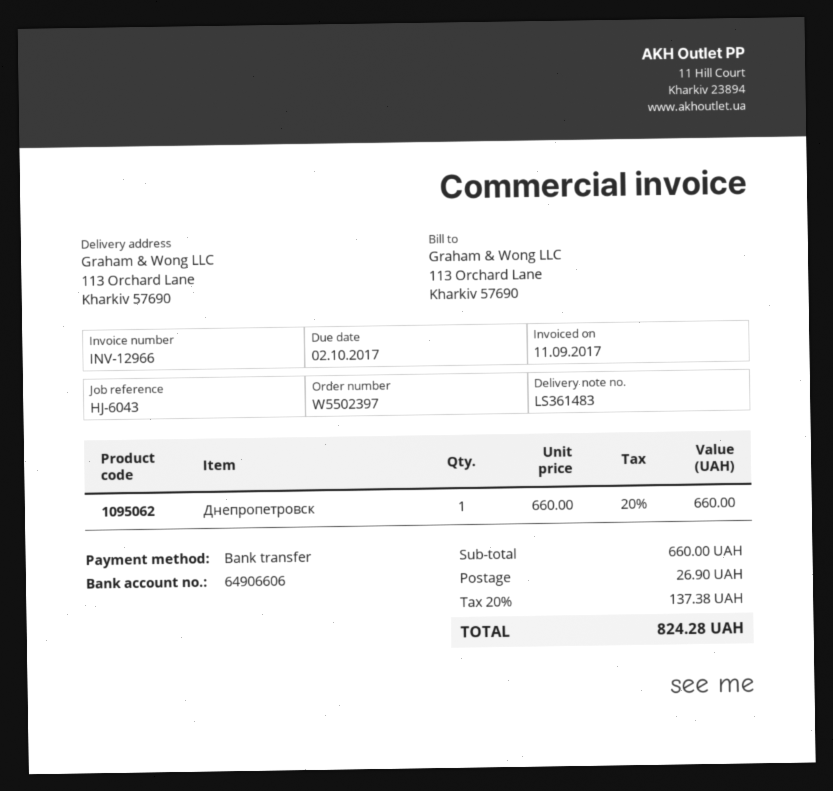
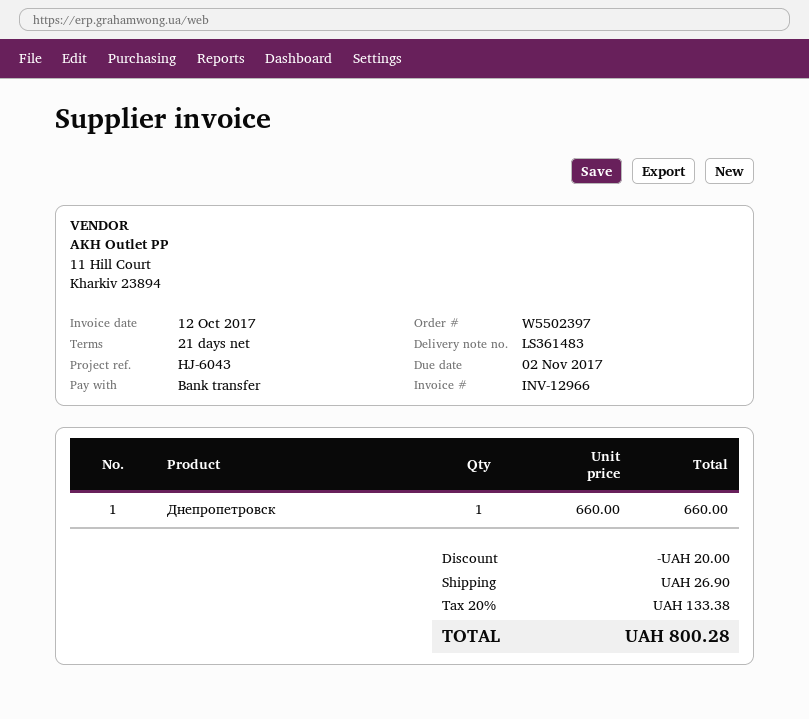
invoice date: 2017-09-11 -> 2017-10-12
due date: 2017-10-02 -> 2017-11-02
discount: none -> 20.00
tax: 20% = 137.38 -> 20% = 133.38
total: 824.28 -> 800.28

